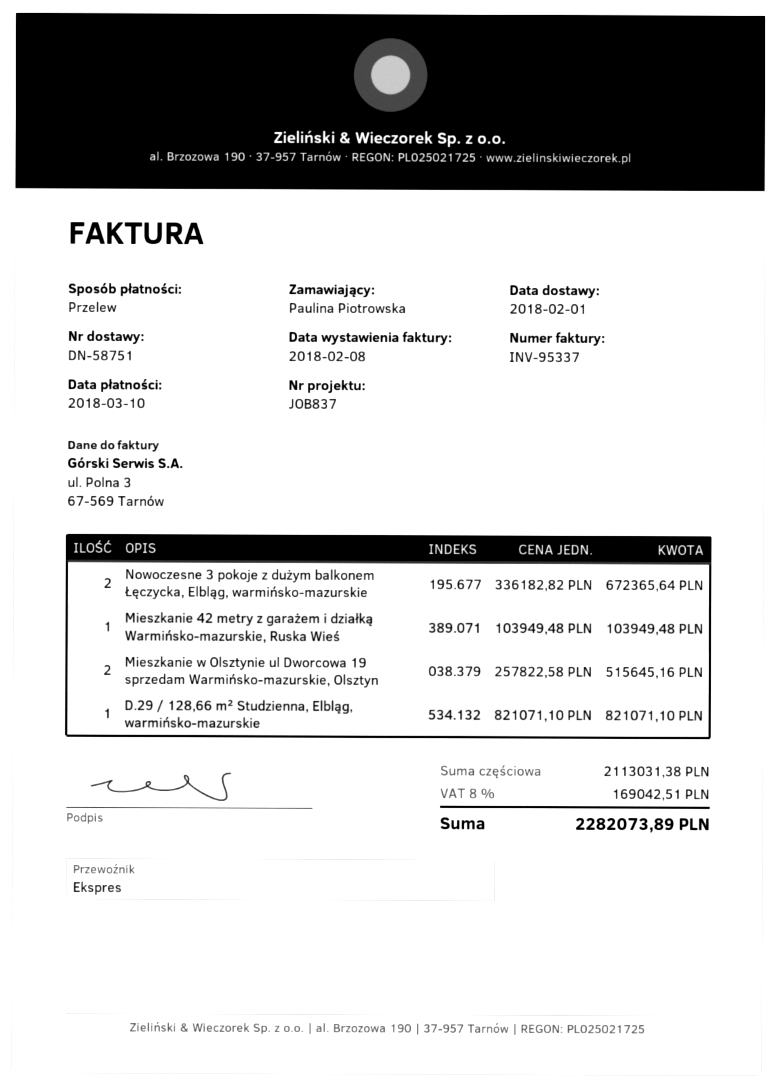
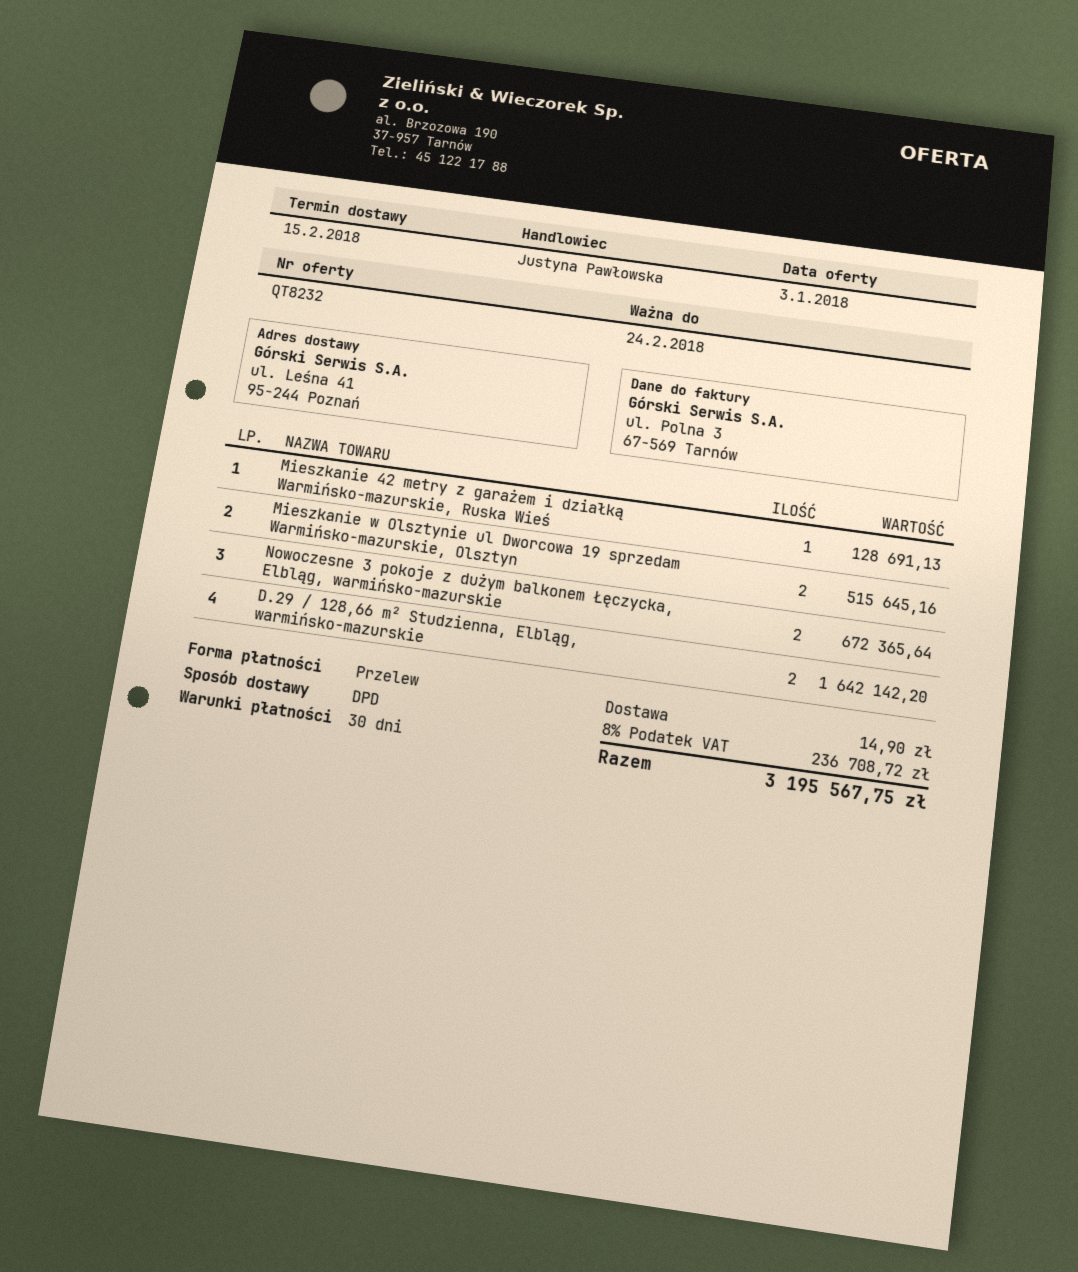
delivery date: 2018-02-01 -> 2018-02-15
shipping method: express -> DPD
Mieszkanie 42 metry z garażem i działką Warmińsko-mazurskie, Ruska Wieś: 1 for 103949.48 -> 1 for 128691.13
D.29 / 128,66 m² Studzienna, Elbląg, warmińsko-mazurskie: 1 for 821071.10 -> 2 for 1642142.20
shipping: none -> 14.90
tax: 8% = 169042.51 -> 8% = 236708.72
total: 2282073.89 -> 3195567.75

